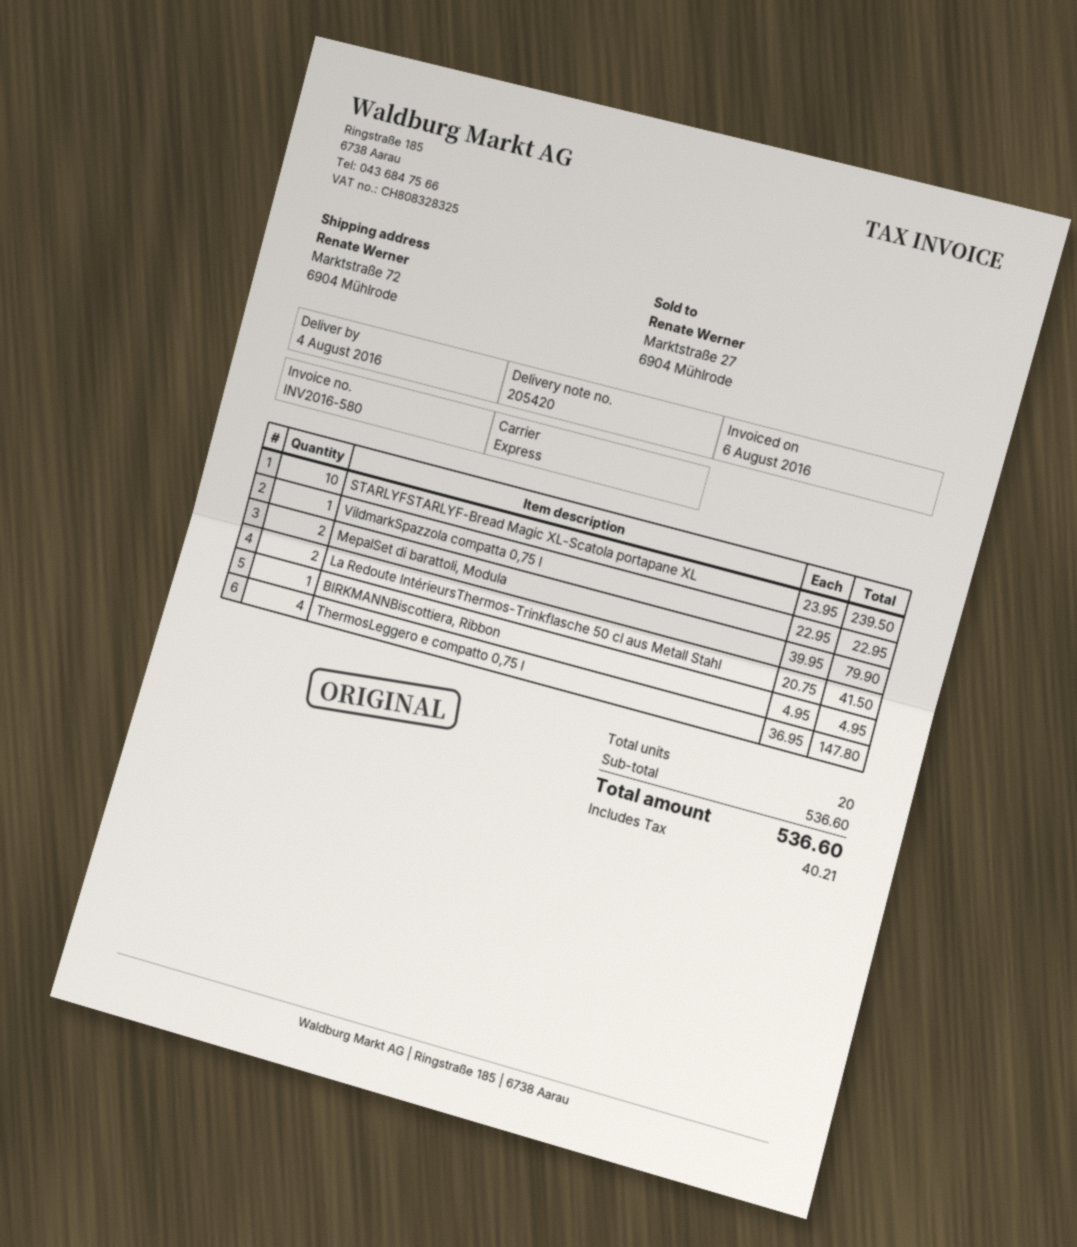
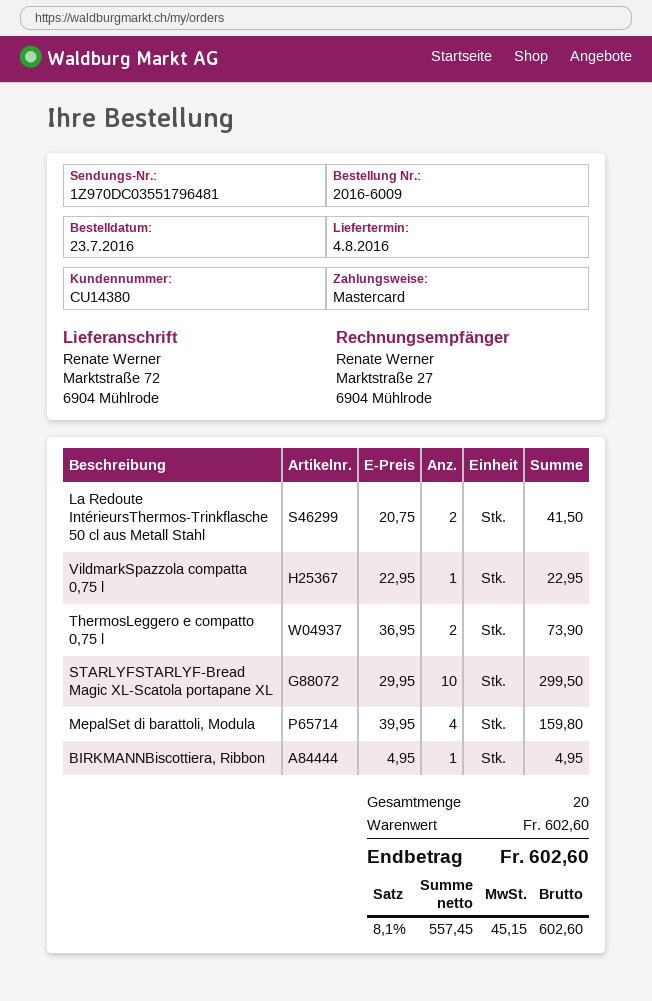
STARLYFSTARLYF-Bread Magic XL-Scatola portapane XL: 10 x 23.95 = 239.50 -> 10 x 29.95 = 299.50
MepalSet di barattoli, Modula: 2 x 39.95 = 79.90 -> 4 x 39.95 = 159.80
ThermosLeggero e compatto 0,75 l: 4 x 36.95 = 147.80 -> 2 x 36.95 = 73.90
subtotal: 536.60 -> 602.60
tax: 40.21 -> 45.15
total: 536.60 -> 602.60

